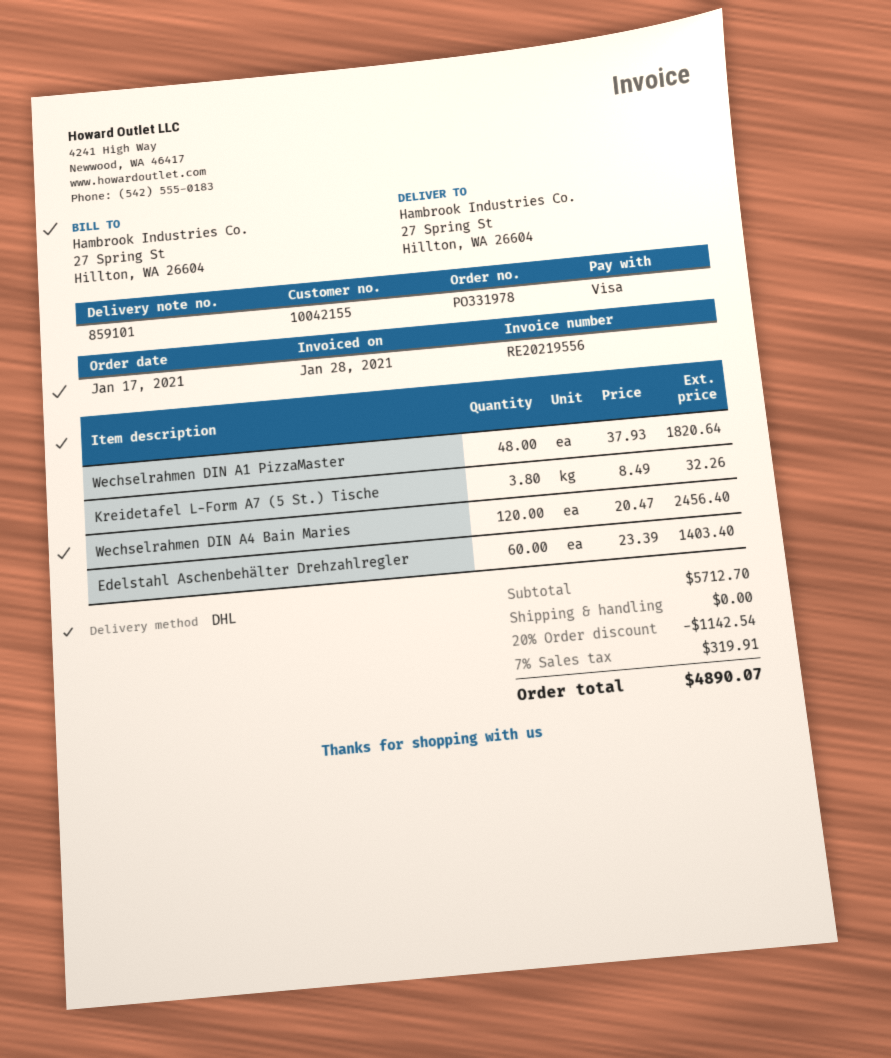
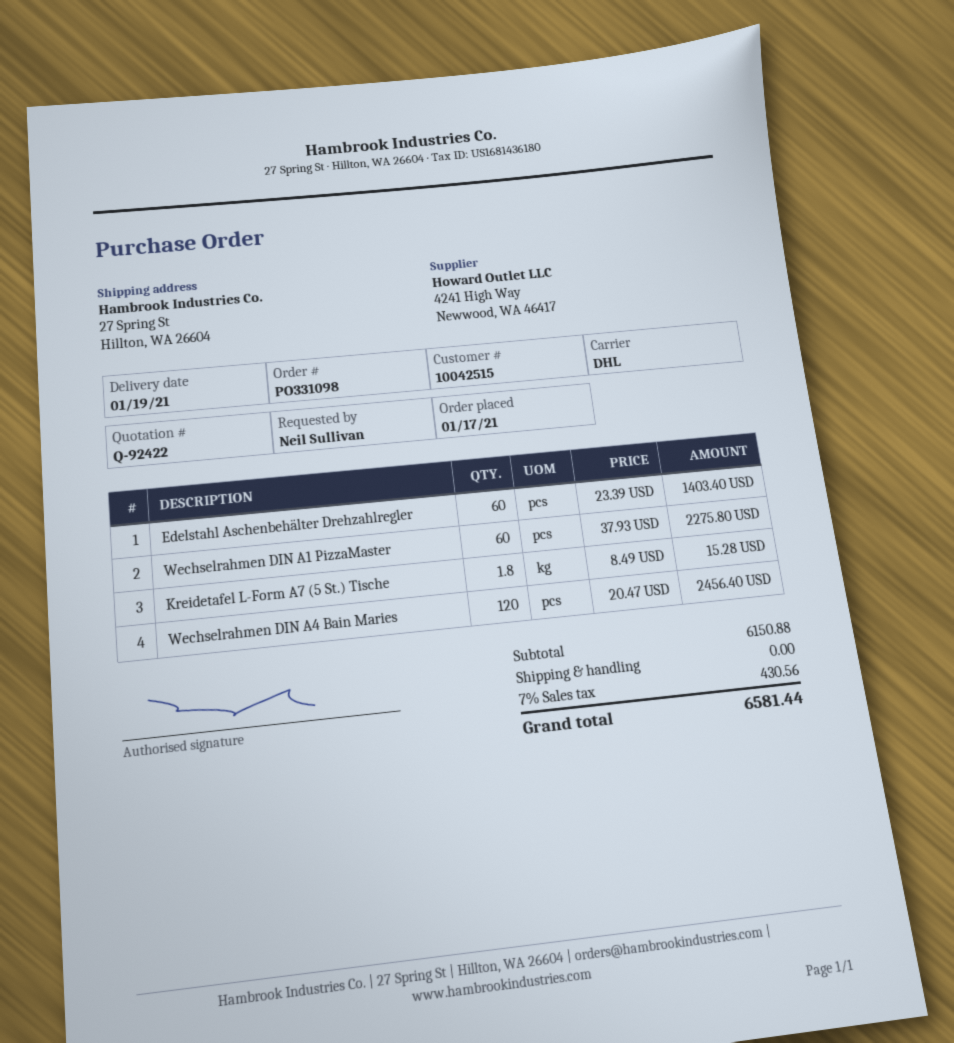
order number: PO331978 -> PO331098
customer number: 10042155 -> 10042515
Wechselrahmen DIN A1 PizzaMaster: 48 x 37.93 = 1820.64 -> 60 x 37.93 = 2275.80
Kreidetafel L-Form A7 (5 St.) Tische: 3.8 x 8.49 = 32.26 -> 1.8 x 8.49 = 15.28
subtotal: 5712.70 -> 6150.88
discount: 20% = 1142.54 -> none
tax: 7% = 319.91 -> 7% = 430.56
total: 4890.07 -> 6581.44

